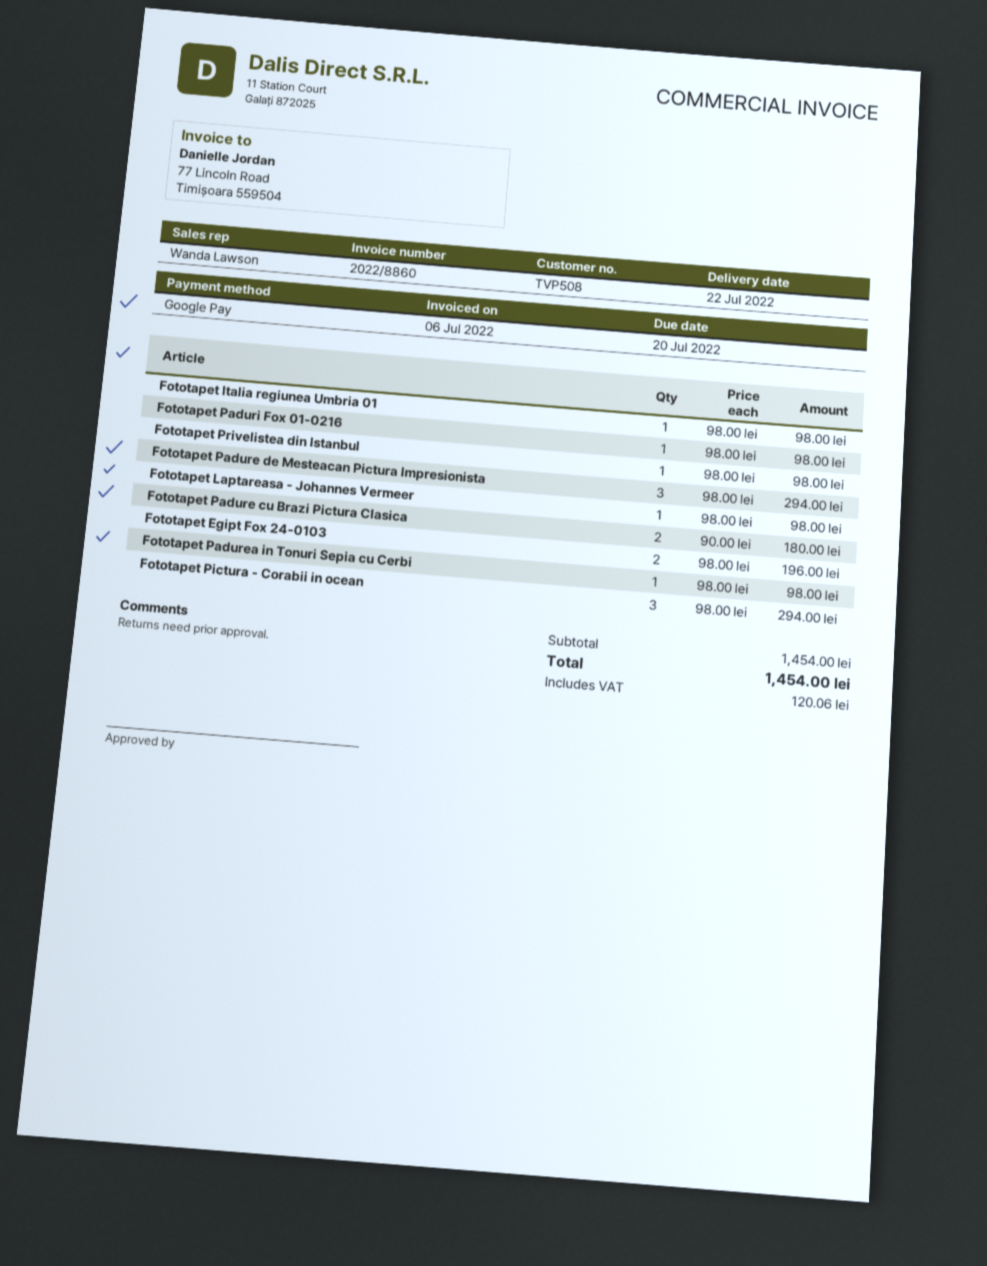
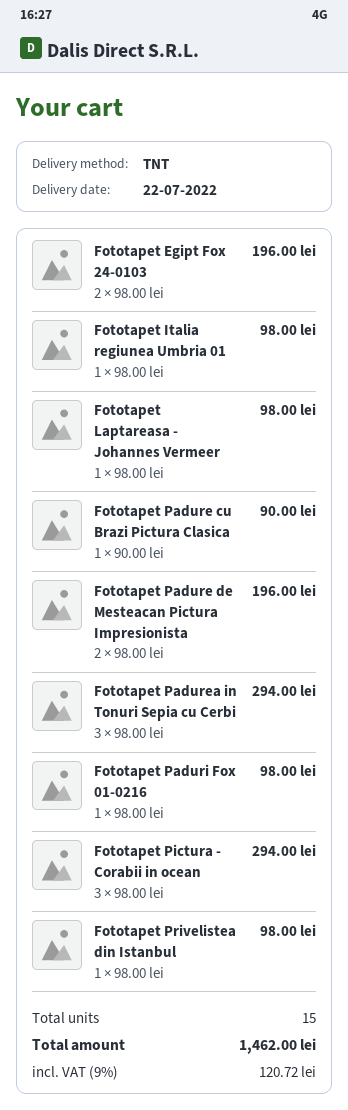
Fototapet Padure de Mesteacan Pictura Impresionista: 3 x 98.00 = 294.00 -> 2 x 98.00 = 196.00
Fototapet Padure cu Brazi Pictura Clasica: 2 x 90.00 = 180.00 -> 1 x 90.00 = 90.00
Fototapet Padurea in Tonuri Sepia cu Cerbi: 1 x 98.00 = 98.00 -> 3 x 98.00 = 294.00
tax: 120.06 -> 120.72
total: 1454.00 -> 1462.00

